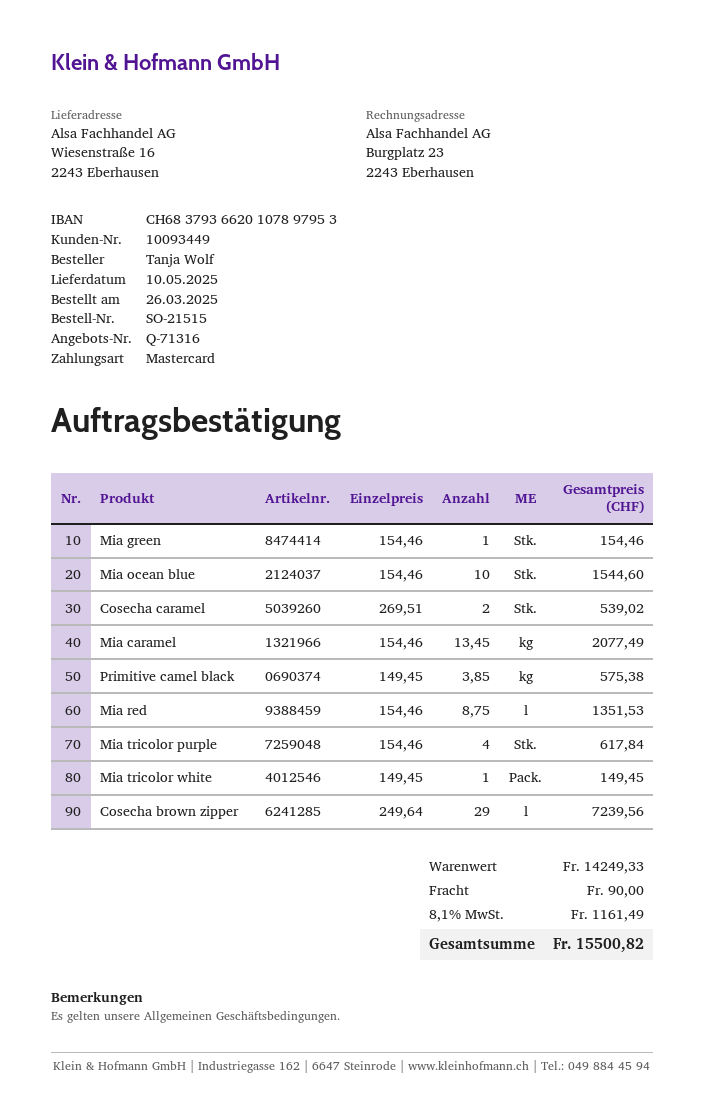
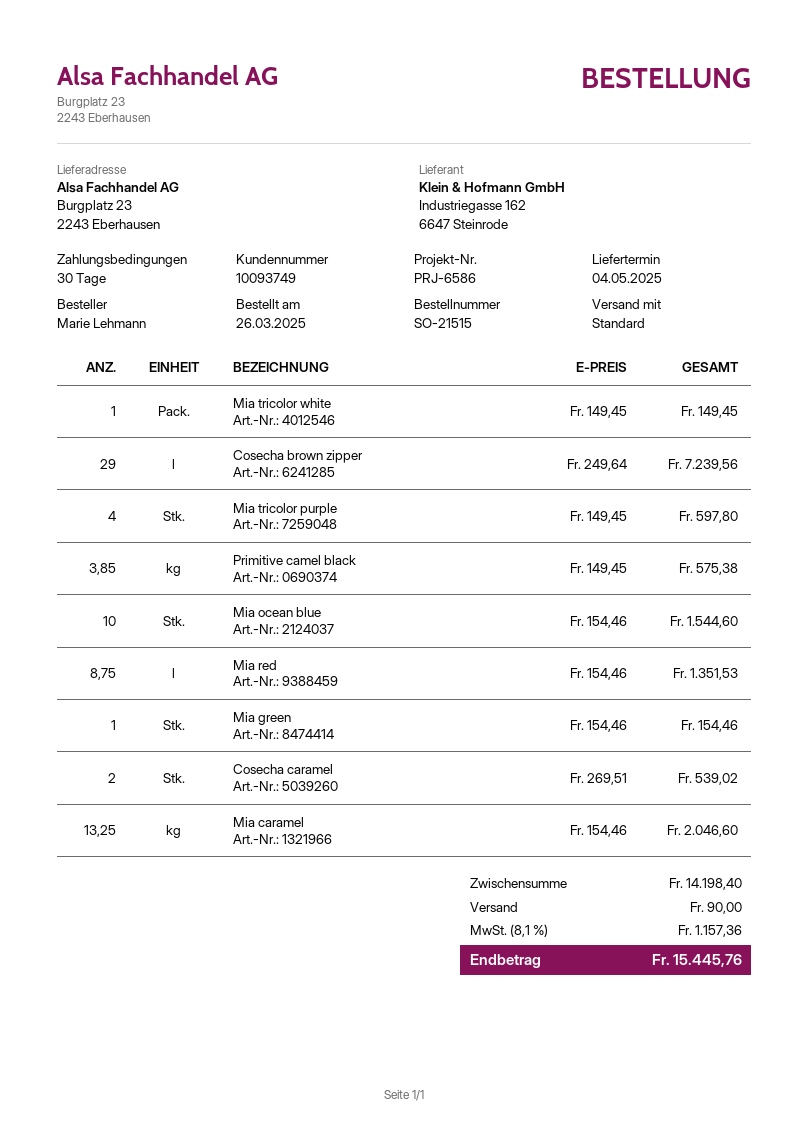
delivery date: 2025-05-10 -> 2025-05-04
customer number: 10093449 -> 10093749
ordered by: Tanja Wolf -> Marie Lehmann
ship to: Wiesenstraße 16, 2243 Eberhausen -> Burgplatz 23, 2243 Eberhausen
Mia caramel: 13.45 x 154.46 = 2077.49 -> 13.25 x 154.46 = 2046.60
Mia tricolor purple: 4 x 154.46 = 617.84 -> 4 x 149.45 = 597.80
subtotal: 14249.33 -> 14198.40
tax: 8.1% = 1161.49 -> 8.1% = 1157.36
total: 15500.82 -> 15445.76

